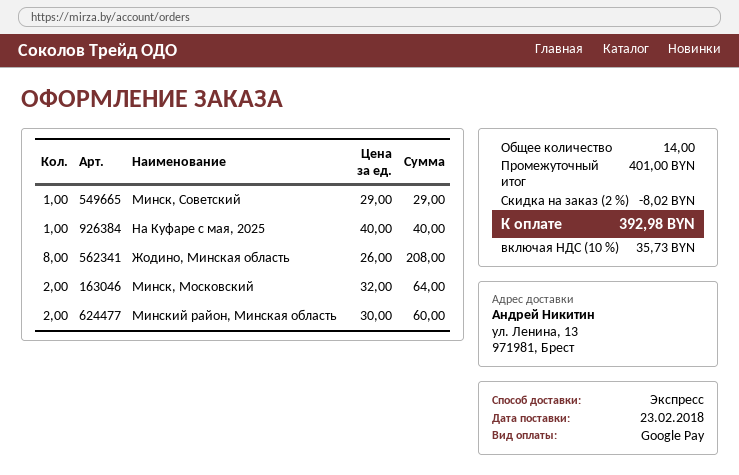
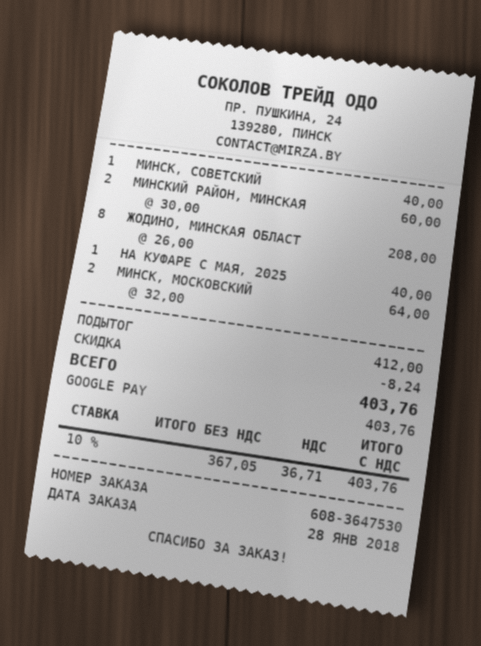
Минск, Советский: 1 x 29.00 = 29.00 -> 1 x 40.00 = 40.00
subtotal: 401.00 -> 412.00
discount: 8.02 -> 8.24
tax: 10% = 35.73 -> 10% = 36.71
total: 392.98 -> 403.76

